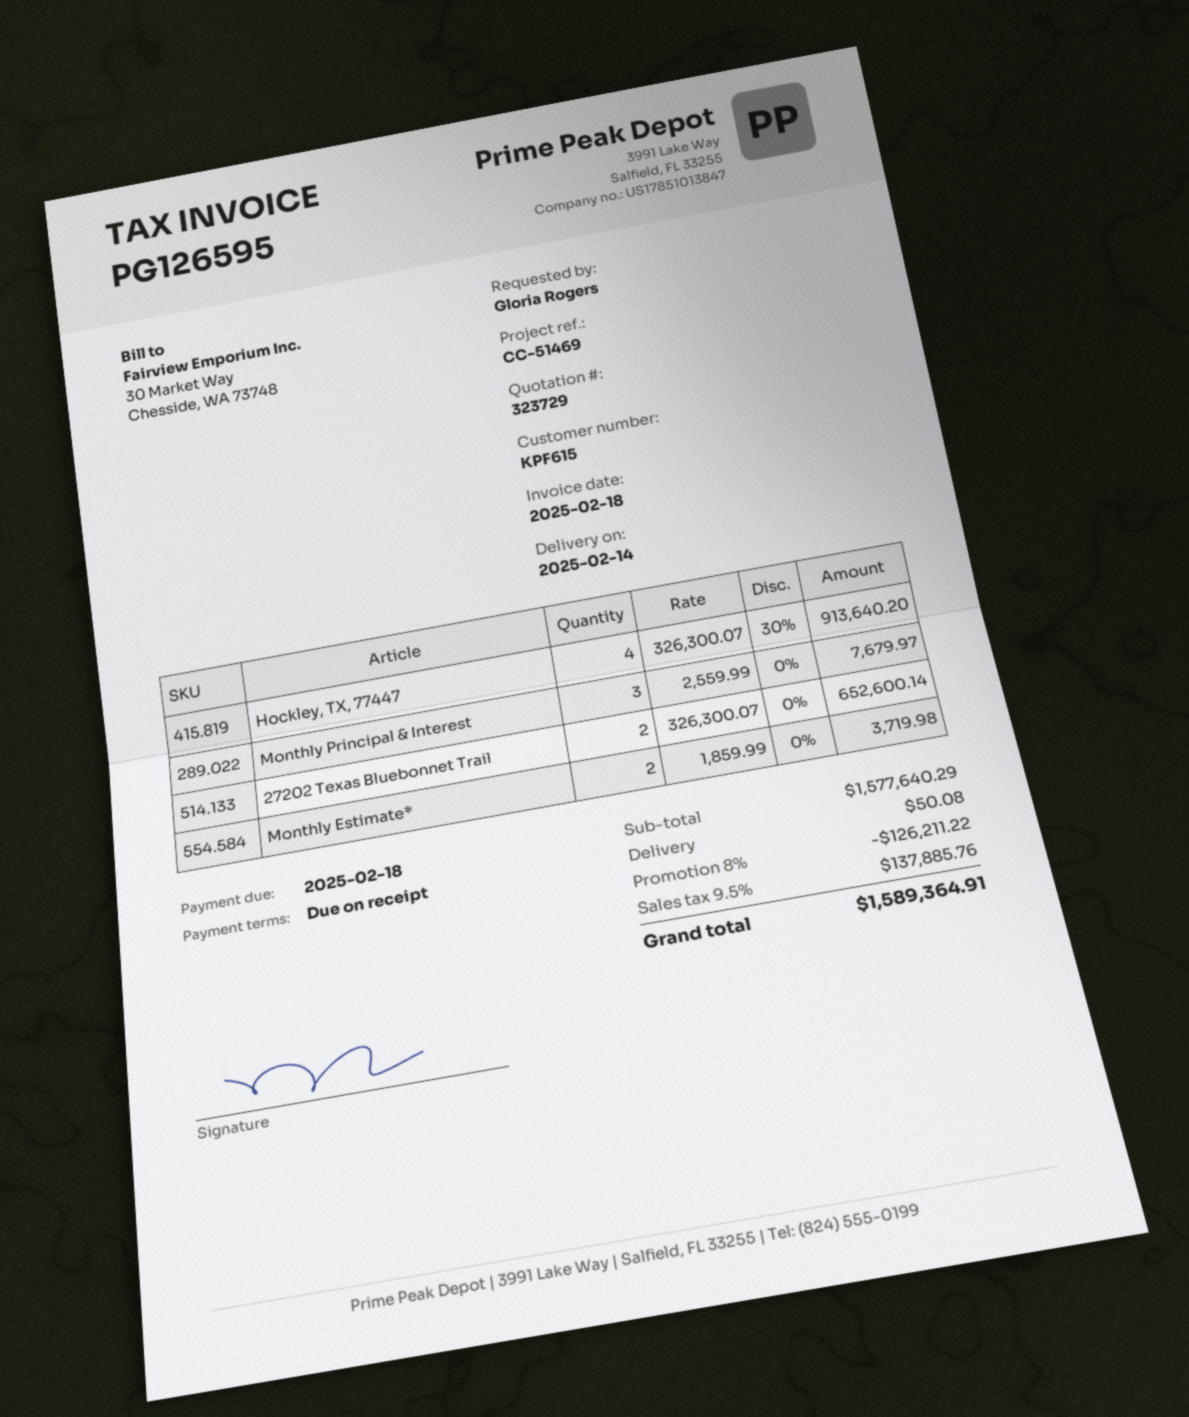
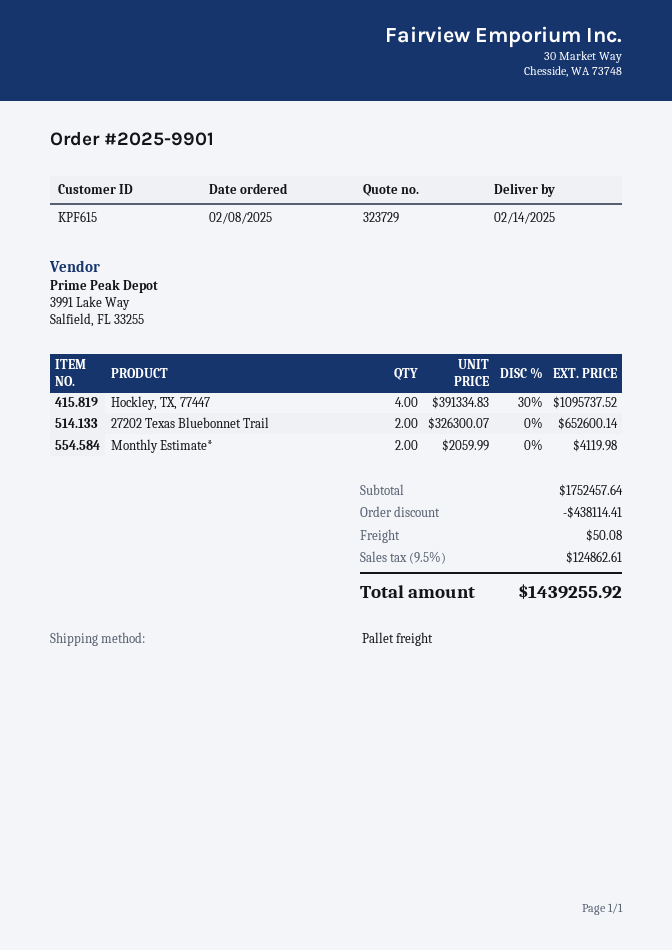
Hockley, TX, 77447: 4 x 326300.07 - 30% = 913640.20 -> 4 x 391334.83 - 30% = 1095737.52
Monthly Principal & Interest: 3 x 2559.99 = 7679.97 -> none
Monthly Estimate*: 2 x 1859.99 = 3719.98 -> 2 x 2059.99 = 4119.98
subtotal: 1577640.29 -> 1752457.64
discount: 126211.22 -> 438114.41
tax: 9.5% = 137885.76 -> 9.5% = 124862.61
total: 1589364.91 -> 1439255.92

